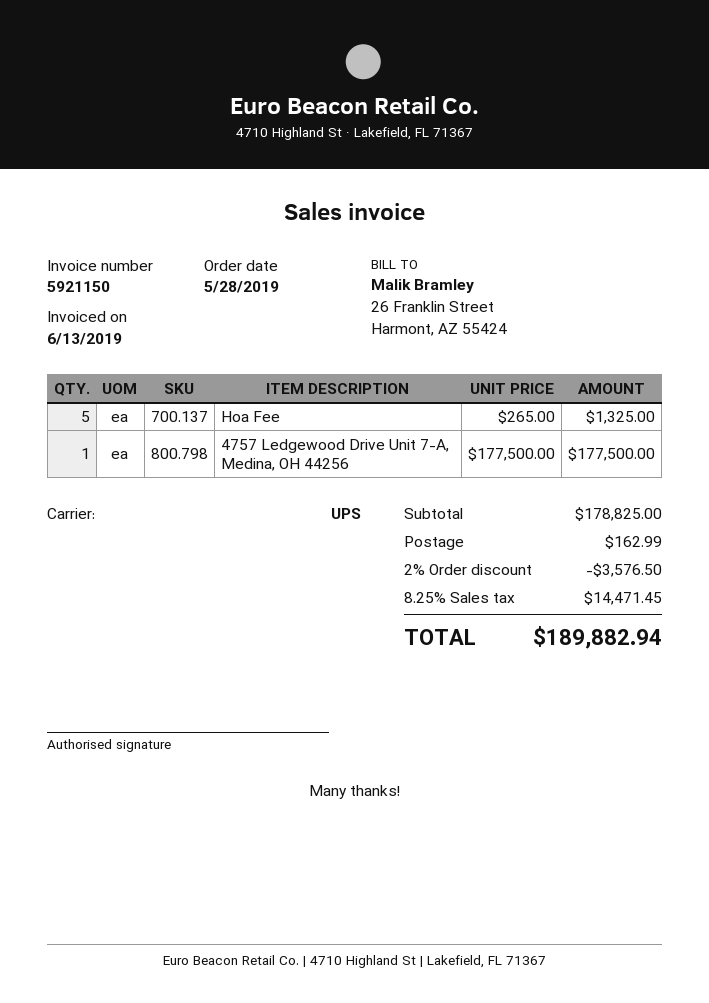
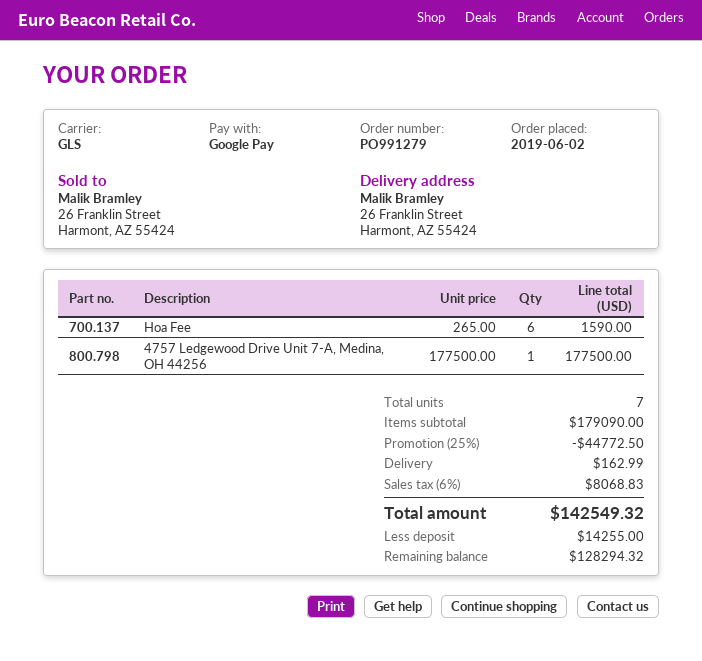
order date: 2019-05-28 -> 2019-06-02
shipping method: UPS -> GLS
Hoa Fee: 5 x 265.00 = 1325.00 -> 6 x 265.00 = 1590.00
subtotal: 178825.00 -> 179090.00
discount: 2% = 3576.50 -> 25% = 44772.50
tax: 8.25% = 14471.45 -> 6% = 8068.83
total: 189882.94 -> 142549.32

